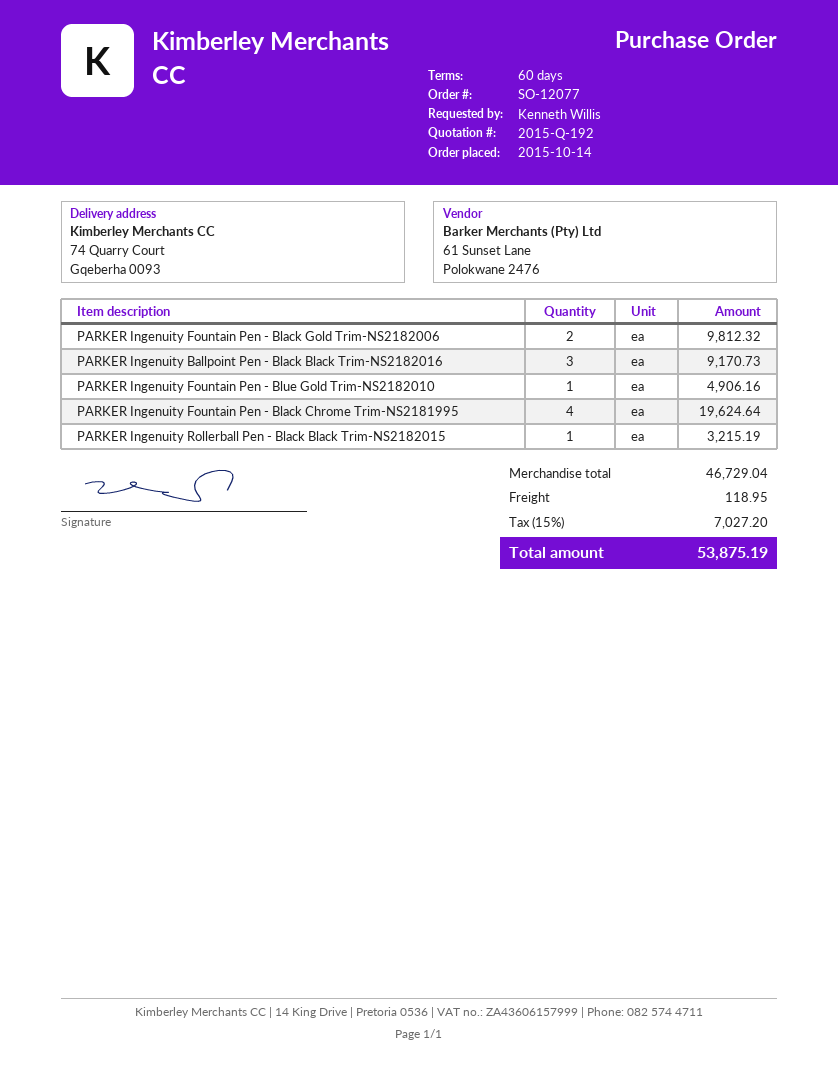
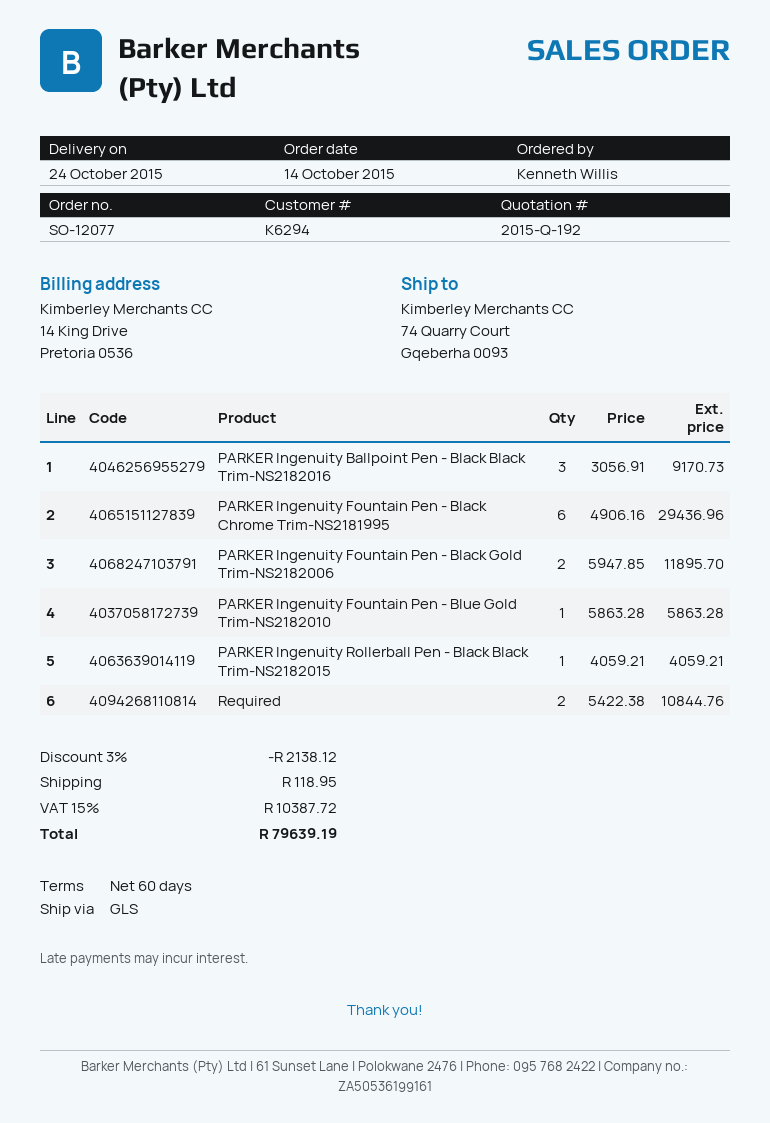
PARKER Ingenuity Fountain Pen - Black Gold Trim-NS2182006: 2 for 9812.32 -> 2 for 11895.70
PARKER Ingenuity Fountain Pen - Blue Gold Trim-NS2182010: 1 for 4906.16 -> 1 for 5863.28
PARKER Ingenuity Fountain Pen - Black Chrome Trim-NS2181995: 4 for 19624.64 -> 6 for 29436.96
PARKER Ingenuity Rollerball Pen - Black Black Trim-NS2182015: 1 for 3215.19 -> 1 for 4059.21
Required: none -> 2 for 10844.76
discount: none -> 3% = 2138.12
tax: 15% = 7027.20 -> 15% = 10387.72
total: 53875.19 -> 79639.19

